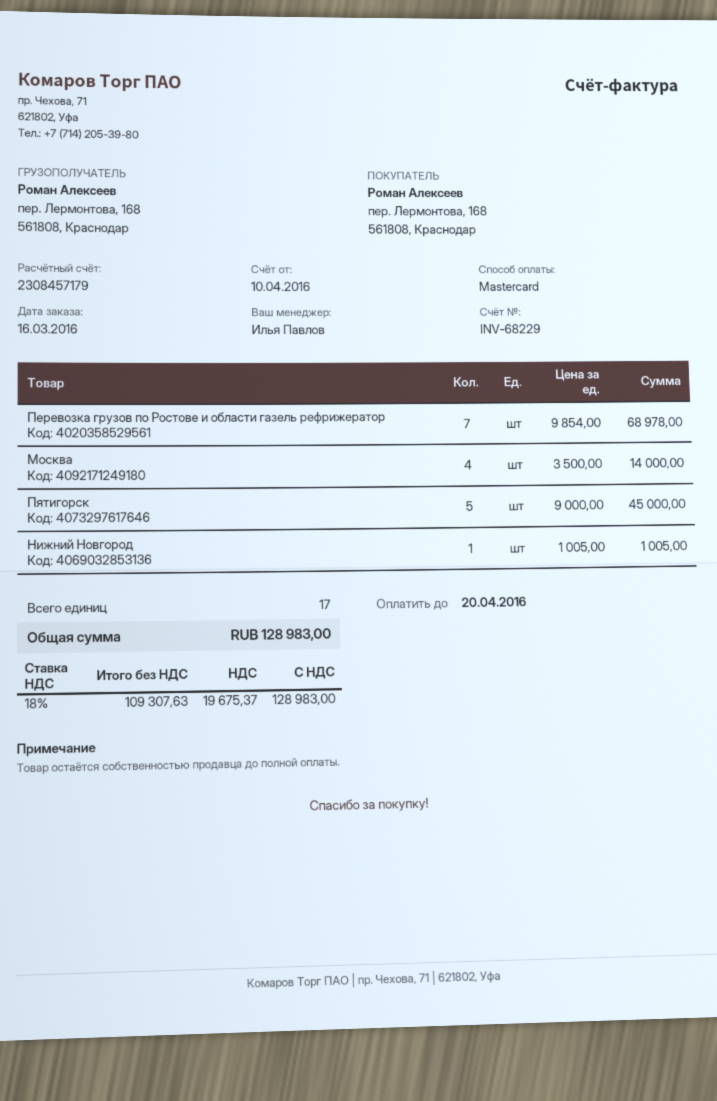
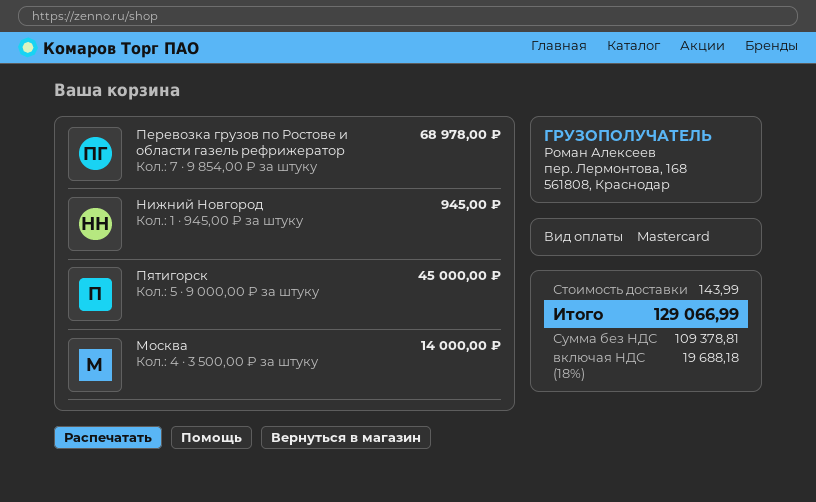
Нижний Новгород: 1 x 1005.00 = 1005.00 -> 1 x 945.00 = 945.00
shipping: none -> 143.99
net: 109307.63 -> 109378.81
tax: 18% = 19675.37 -> 18% = 19688.18
total: 128983.00 -> 129066.99

